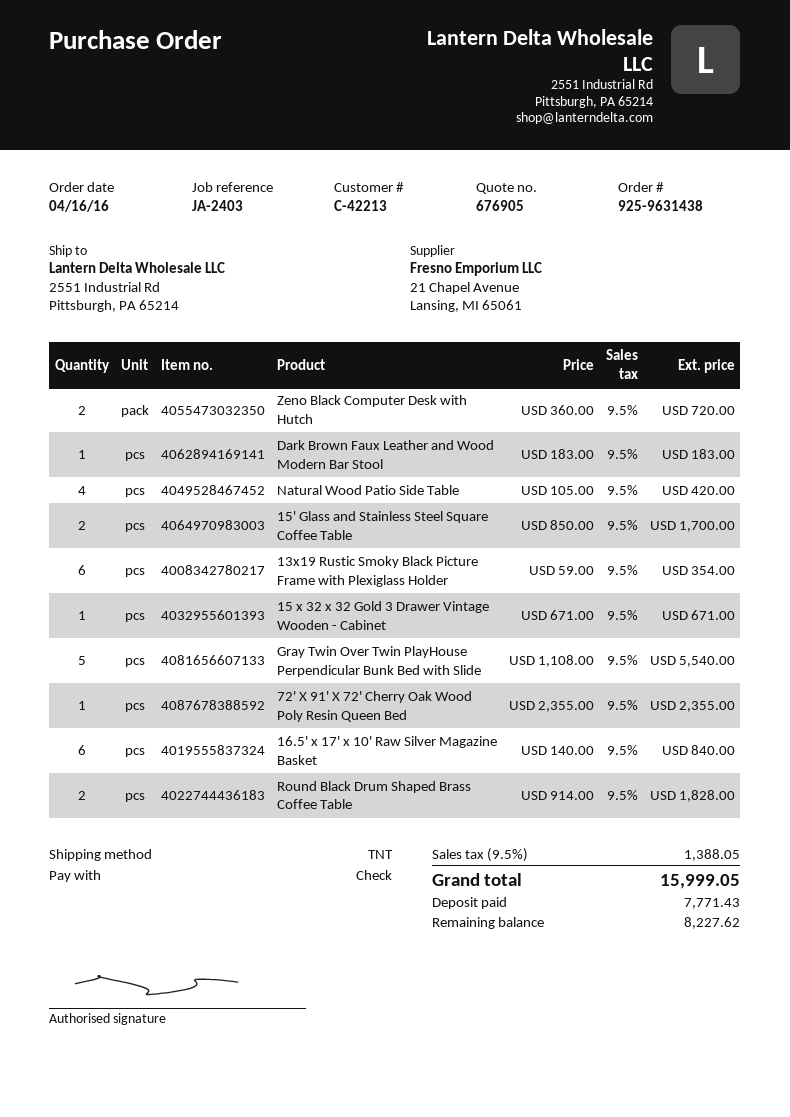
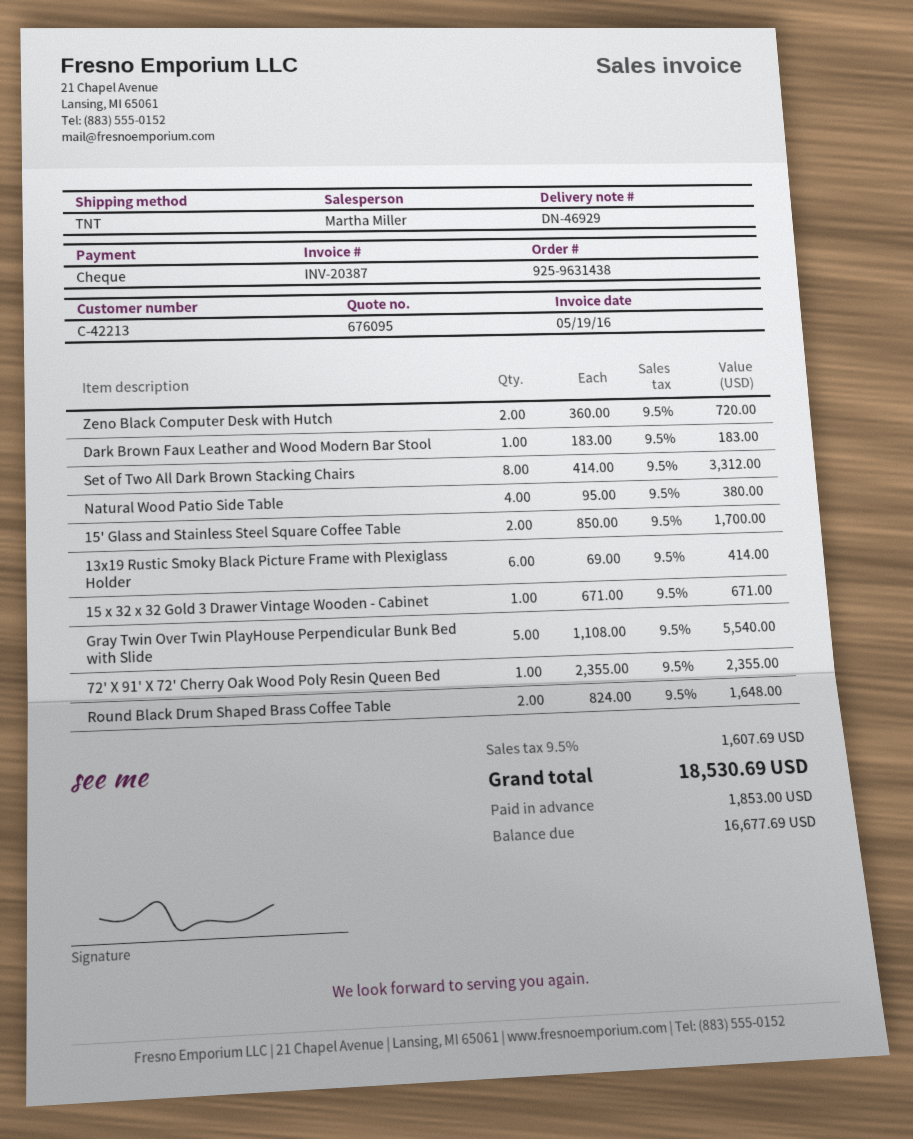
quote number: 676905 -> 676095
Natural Wood Patio Side Table: 4 x 105.00 = 420.00 -> 4 x 95.00 = 380.00
13x19 Rustic Smoky Black Picture Frame with Plexiglass Holder: 6 x 59.00 = 354.00 -> 6 x 69.00 = 414.00
16.5' x 17' x 10' Raw Silver Magazine Basket: 6 x 140.00 = 840.00 -> none
Round Black Drum Shaped Brass Coffee Table: 2 x 914.00 = 1828.00 -> 2 x 824.00 = 1648.00
Set of Two All Dark Brown Stacking Chairs: none -> 8 x 414.00 = 3312.00
tax: 9.5% = 1388.05 -> 9.5% = 1607.69
total: 15999.05 -> 18530.69
deposit: 7771.43 -> 1853.00
balance: 8227.62 -> 16677.69

